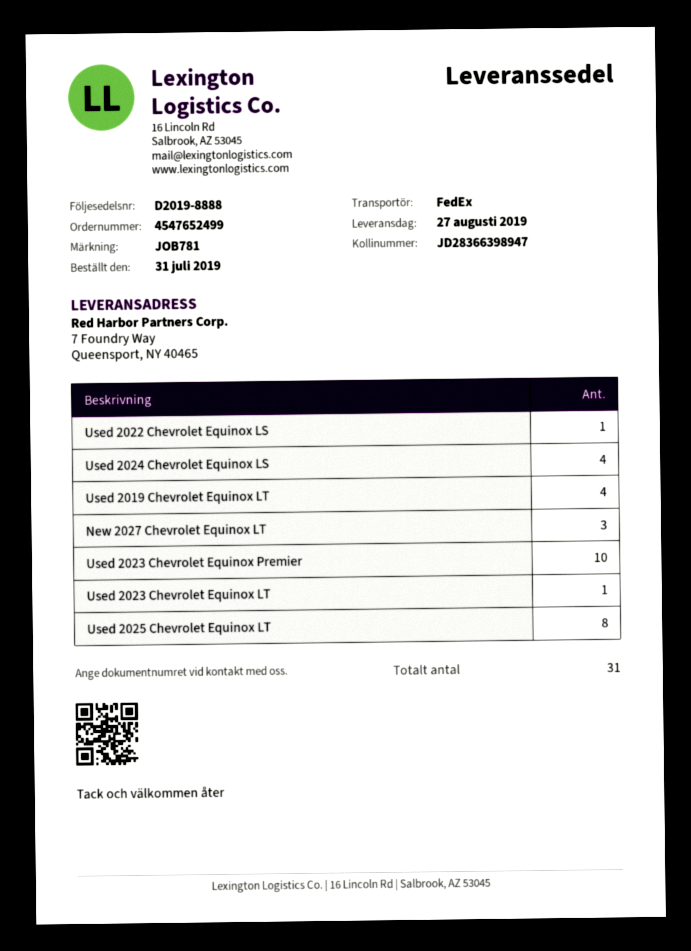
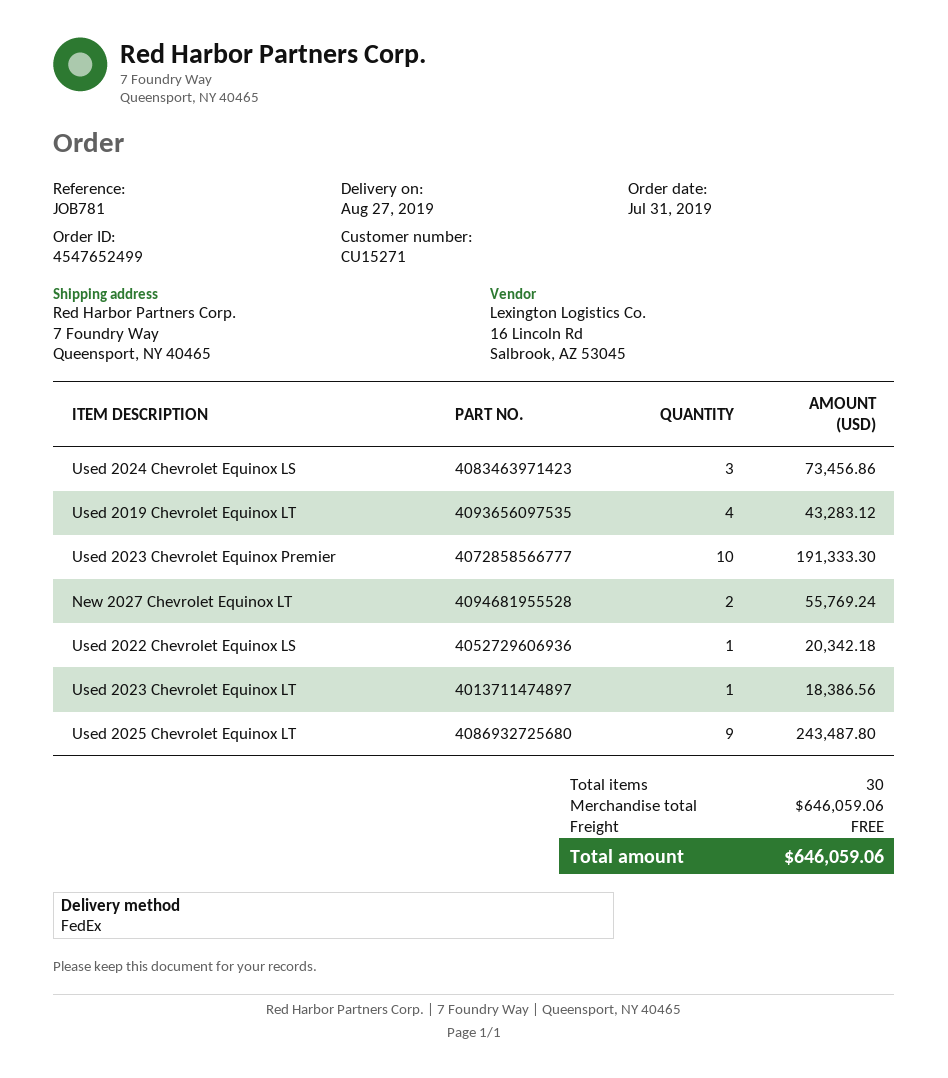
Used 2024 Chevrolet Equinox LS: 4 -> 3
New 2027 Chevrolet Equinox LT: 3 -> 2
Used 2025 Chevrolet Equinox LT: 8 -> 9
total quantity: 31 -> 30

